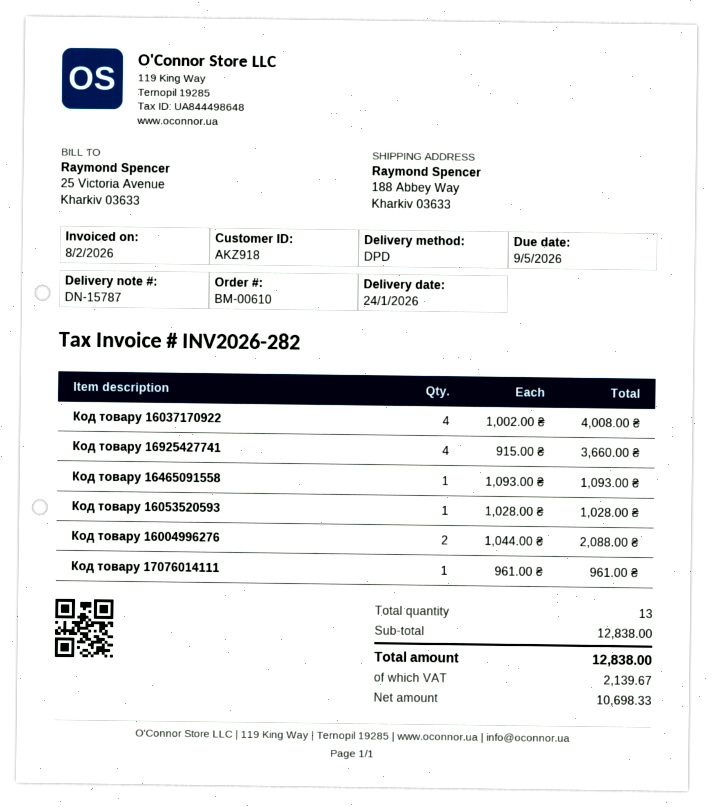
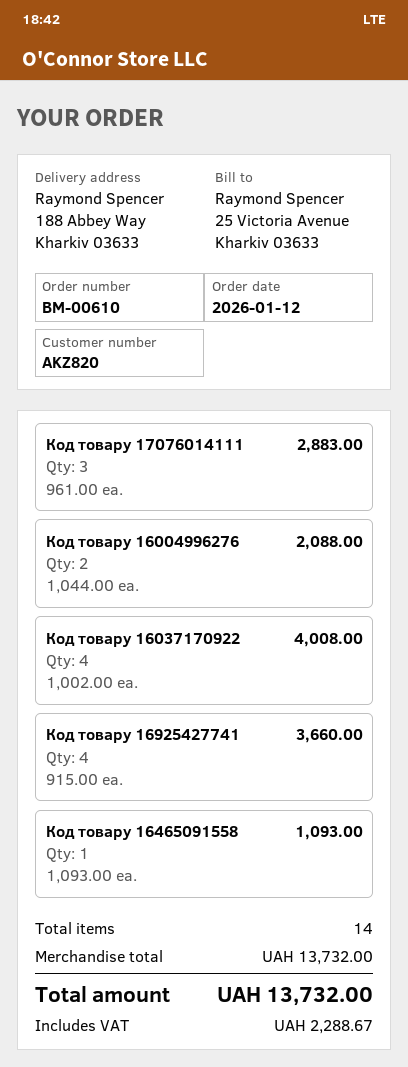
customer number: AKZ918 -> AKZ820
Код товару 16053520593: 1 x 1028.00 = 1028.00 -> none
Код товару 17076014111: 1 x 961.00 = 961.00 -> 3 x 961.00 = 2883.00
total quantity: 13 -> 14
subtotal: 12838.00 -> 13732.00
tax: 2139.67 -> 2288.67
total: 12838.00 -> 13732.00

